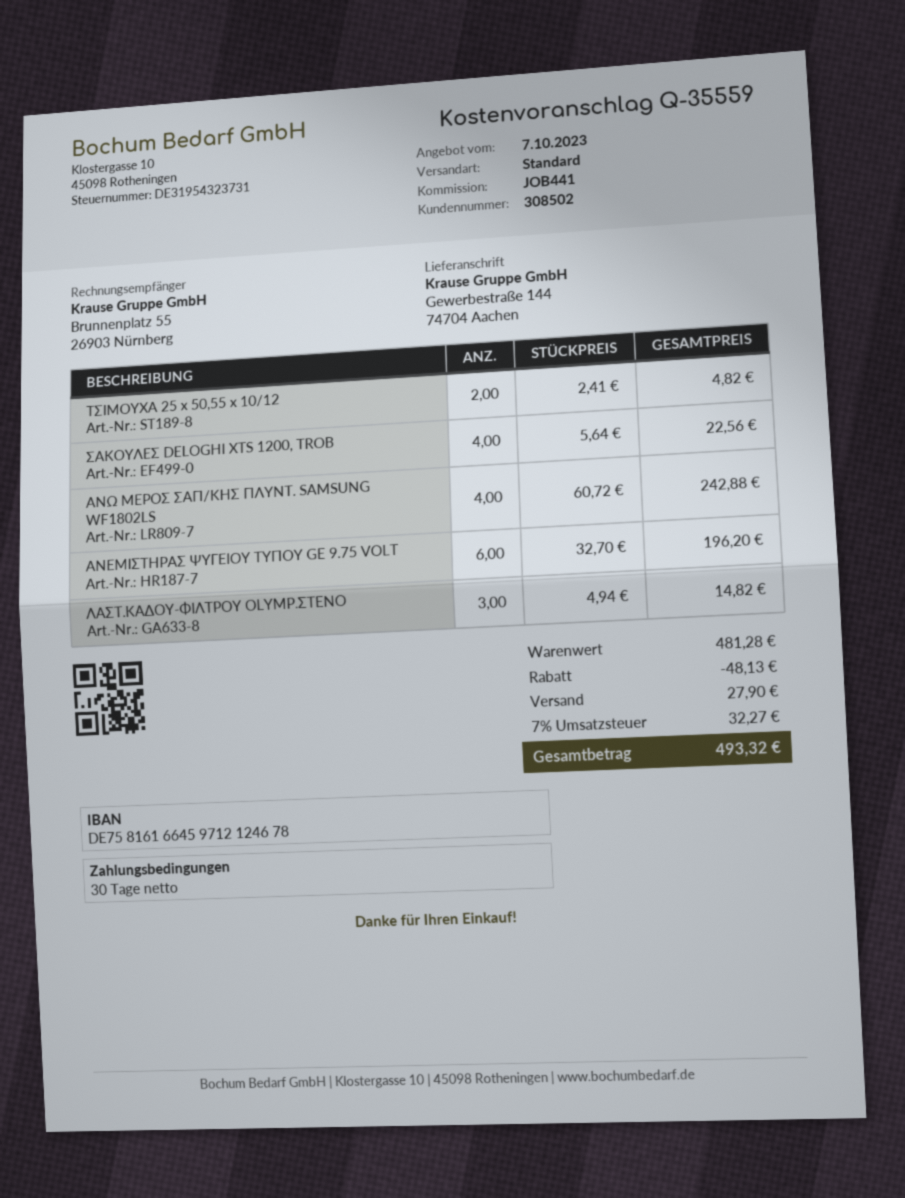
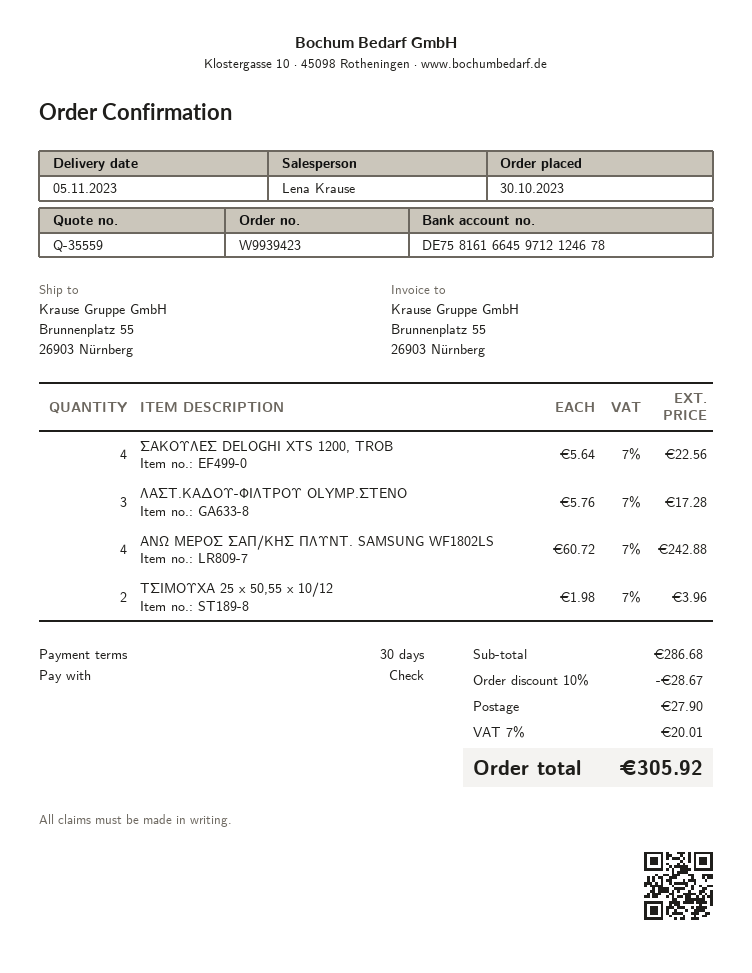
ship to: Gewerbestraße 144, 74704 Aachen -> Brunnenplatz 55, 26903 Nürnberg
ΤΣΙΜΟΥΧΑ 25 x 50,55 x 10/12: 2 x 2.41 = 4.82 -> 2 x 1.98 = 3.96
ΑΝΕΜΙΣΤΗΡΑΣ ΨΥΓΕΙΟΥ ΤΥΠΟΥ GE 9.75 VOLT: 6 x 32.70 = 196.20 -> none
ΛΑΣΤ.ΚΑΔΟΥ-ΦΙΛΤΡΟΥ OLYMP.ΣΤΕΝΟ: 3 x 4.94 = 14.82 -> 3 x 5.76 = 17.28
subtotal: 481.28 -> 286.68
discount: 48.13 -> 28.67
tax: 7% = 32.27 -> 7% = 20.01
total: 493.32 -> 305.92

